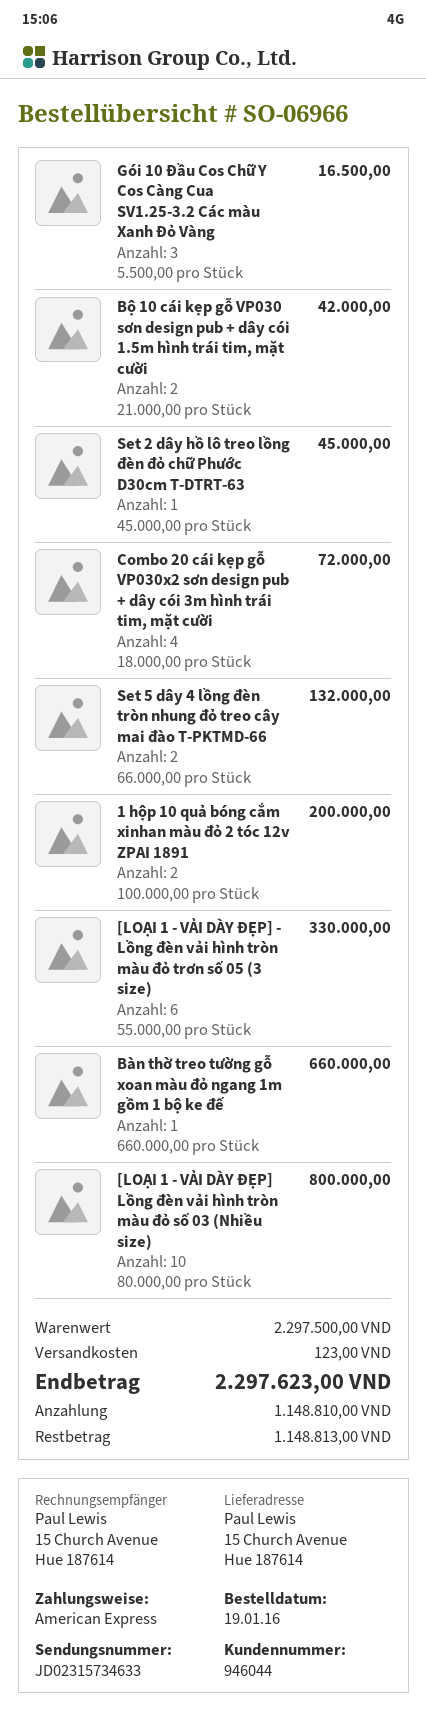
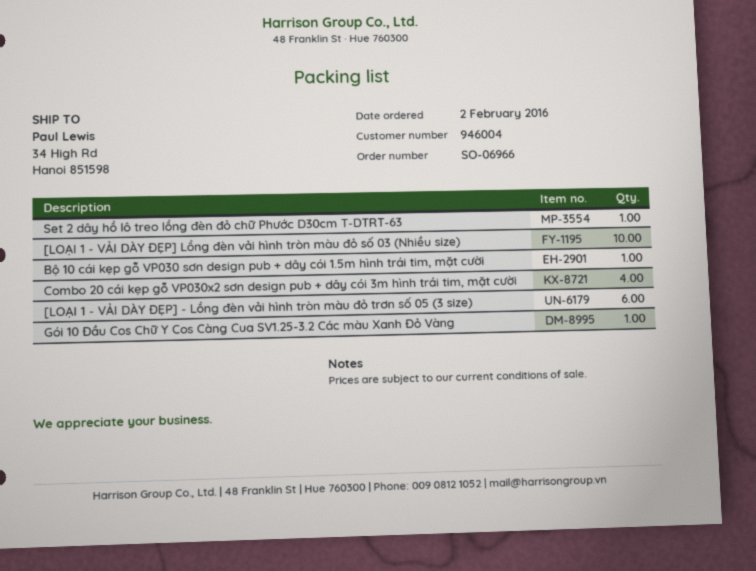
order date: 2016-01-19 -> 2016-02-02
customer number: 946044 -> 946004
ship to: 15 Church Avenue, Hue 187614 -> 34 High Rd, Hanoi 851598
Gói 10 Đầu Cos Chữ Y Cos Càng Cua SV1.25-3.2 Các màu Xanh Đỏ Vàng: 3 -> 1
Bộ 10 cái kẹp gỗ VP030 sơn design pub + dây cói 1.5m hình trái tim, mặt cười: 2 -> 1
Set 5 dây 4 lồng đèn tròn nhung đỏ treo cây mai đào T-PKTMD-66: 2 -> none
1 hộp 10 quả bóng cắm xinhan màu đỏ 2 tóc 12v ZPAI 1891: 2 -> none
Bàn thờ treo tường gỗ xoan màu đỏ ngang 1m gồm 1 bộ ke đế: 1 -> none

